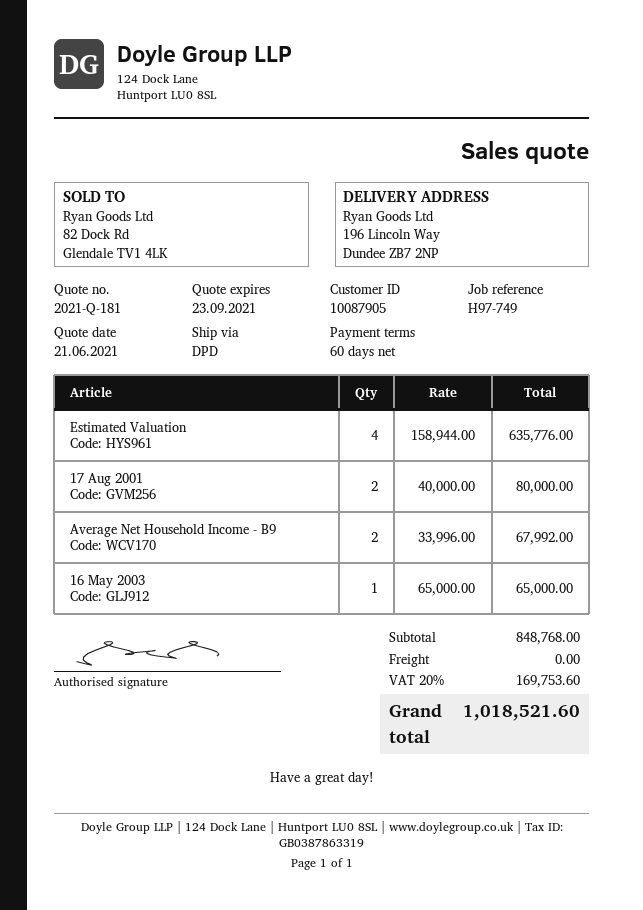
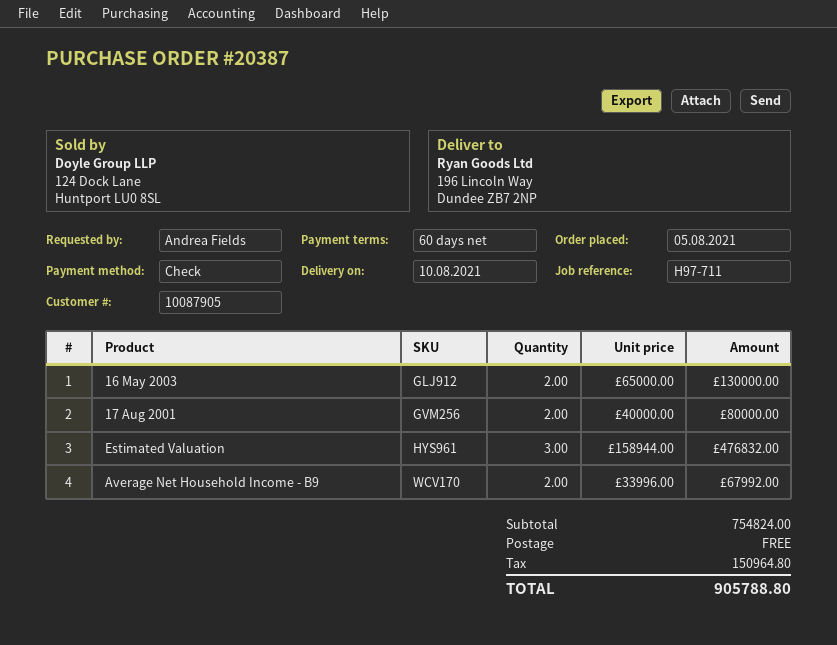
reference: H97-749 -> H97-711
Estimated Valuation: 4 x 158944.00 = 635776.00 -> 3 x 158944.00 = 476832.00
16 May 2003: 1 x 65000.00 = 65000.00 -> 2 x 65000.00 = 130000.00
subtotal: 848768.00 -> 754824.00
tax: 169753.60 -> 150964.80
total: 1018521.60 -> 905788.80

